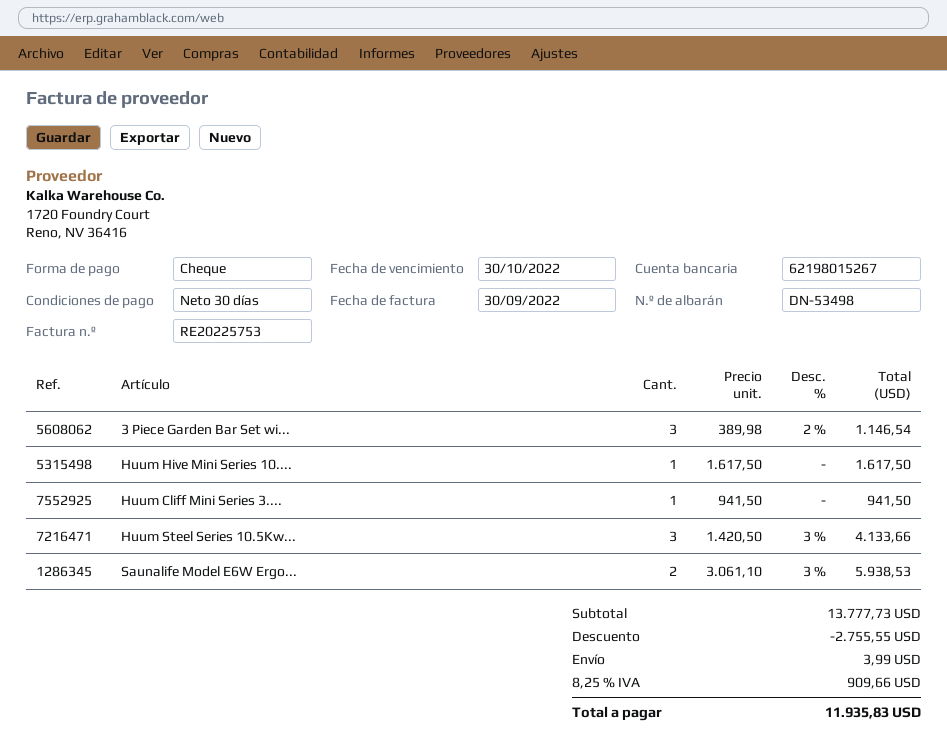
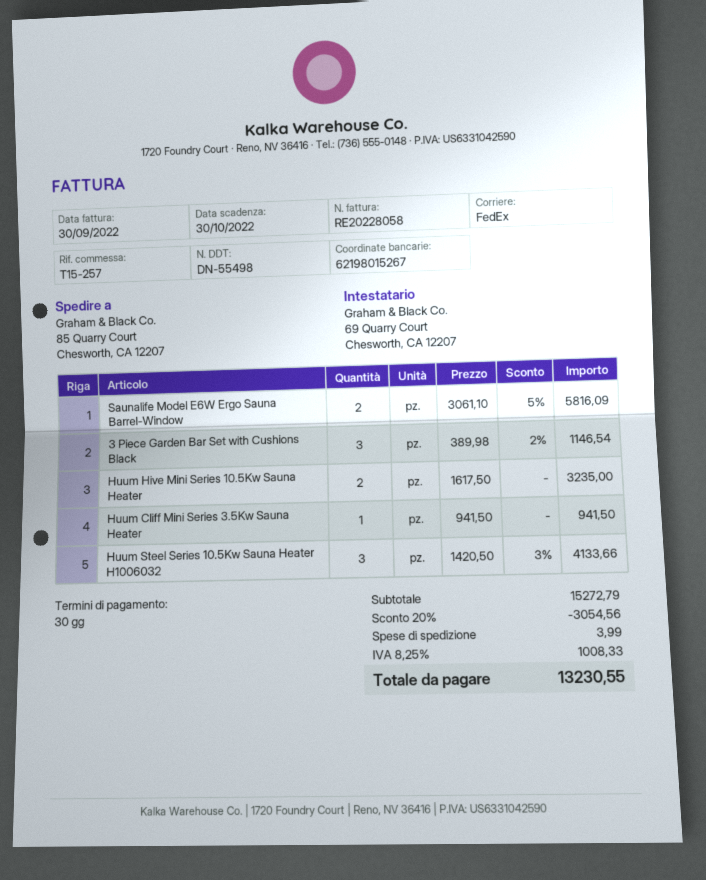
delivery note number: DN-53498 -> DN-55498
invoice number: RE20225753 -> RE20228058
Huum Hive Mini Series 10....: 1 x 1617.50 = 1617.50 -> 2 x 1617.50 = 3235.00
Saunalife Model E6W Ergo...: 2 x 3061.10 - 3% = 5938.53 -> 2 x 3061.10 - 5% = 5816.09
subtotal: 13777.73 -> 15272.79
discount: 2755.55 -> 3054.56
tax: 8.25% = 909.66 -> 8.25% = 1008.33
total: 11935.83 -> 13230.55

